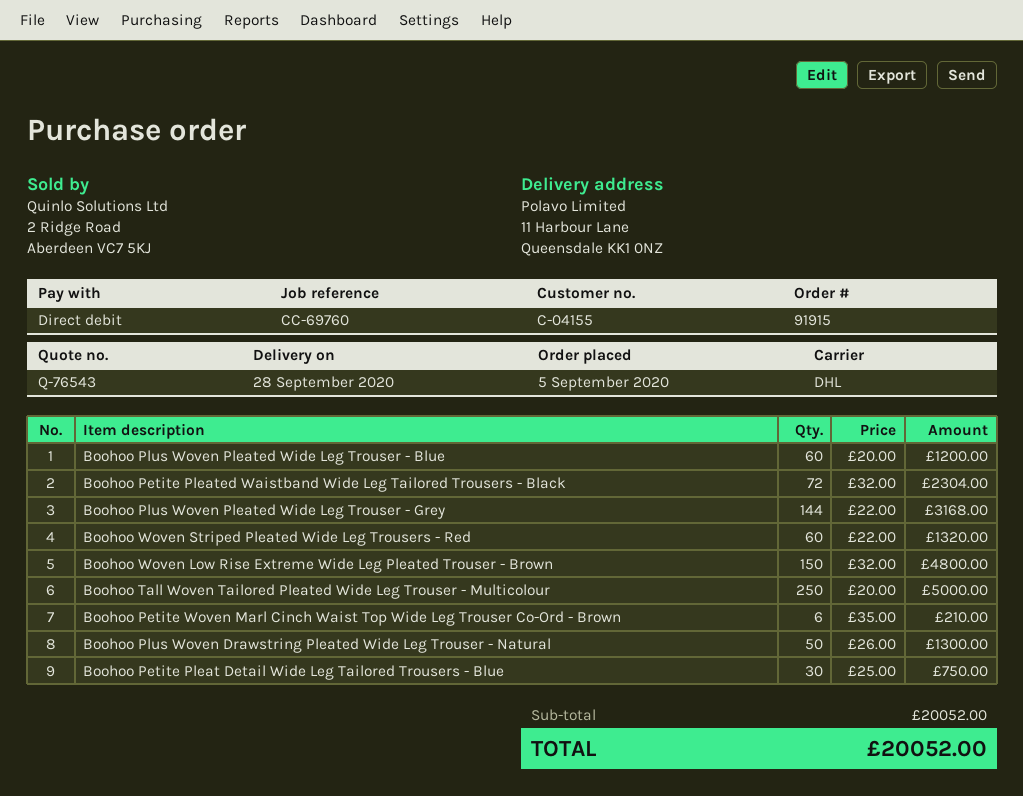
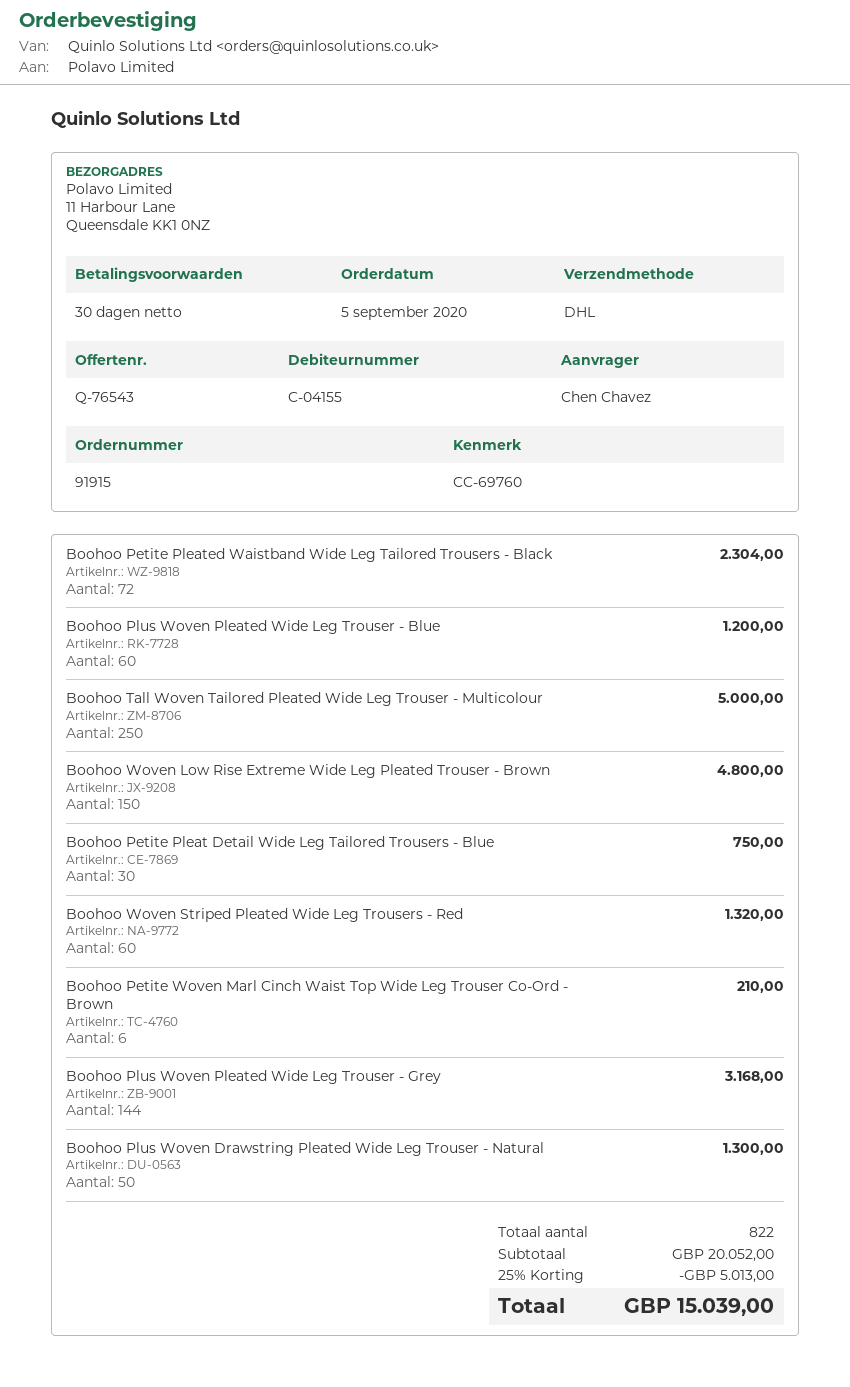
discount: none -> 25% = 5013.00
total: 20052.00 -> 15039.00

